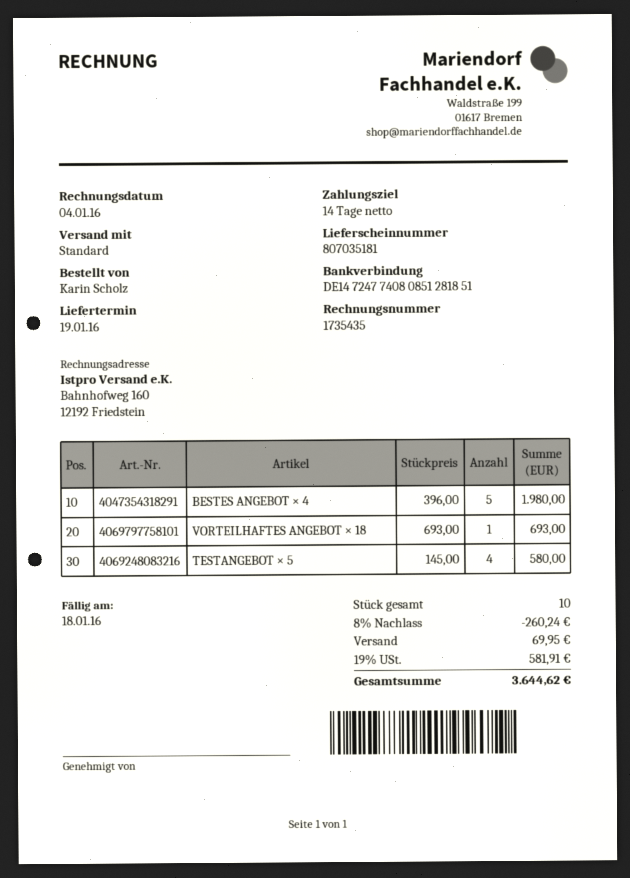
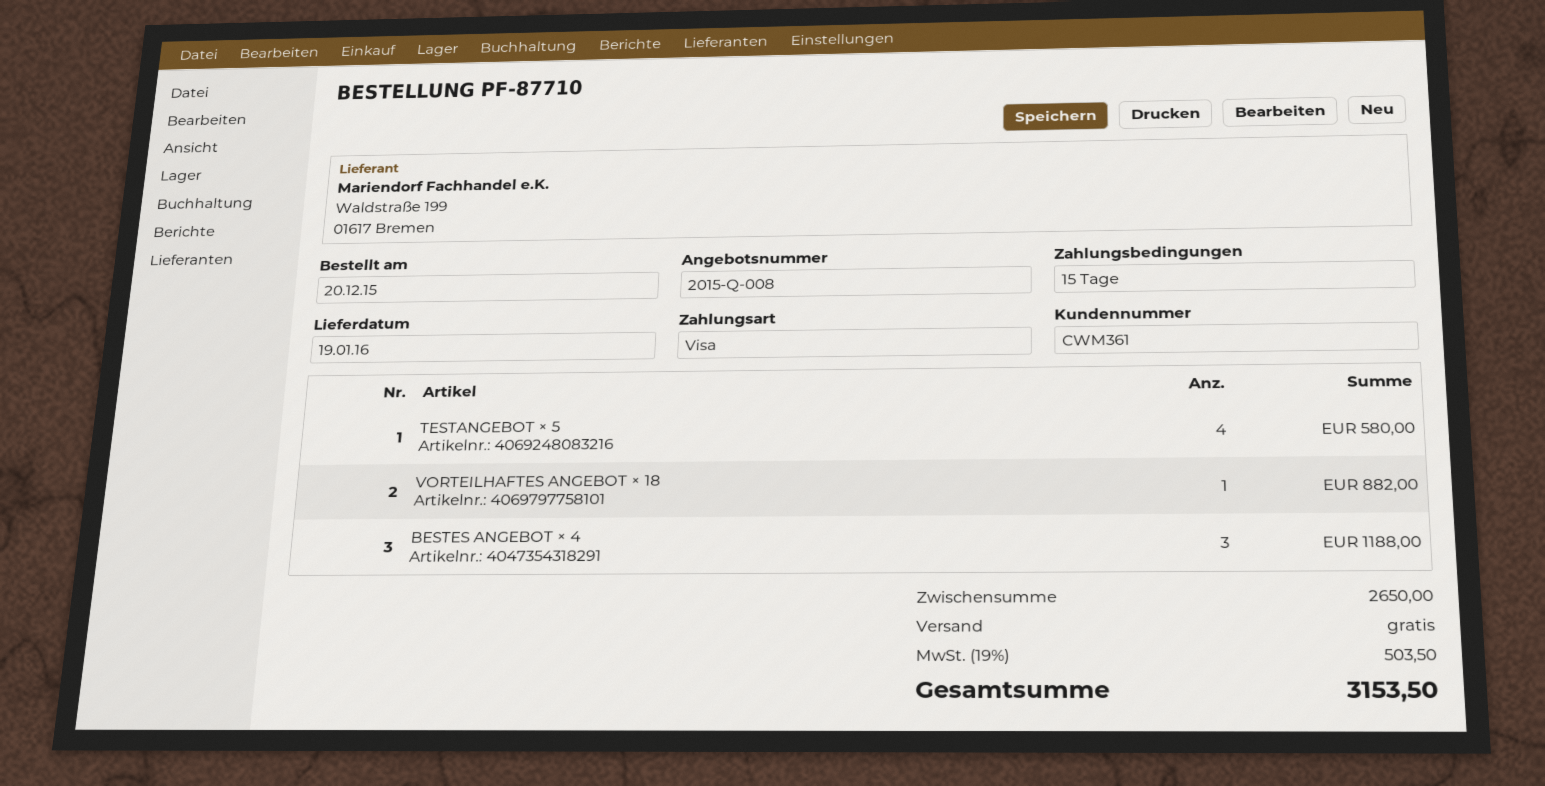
payment terms: 14 days -> 15 days
BESTES ANGEBOT × 4: 5 for 1980.00 -> 3 for 1188.00
VORTEILHAFTES ANGEBOT × 18: 1 for 693.00 -> 1 for 882.00
discount: 8% = 260.24 -> none
shipping: 69.95 -> 0.00
tax: 19% = 581.91 -> 19% = 503.50
total: 3644.62 -> 3153.50

